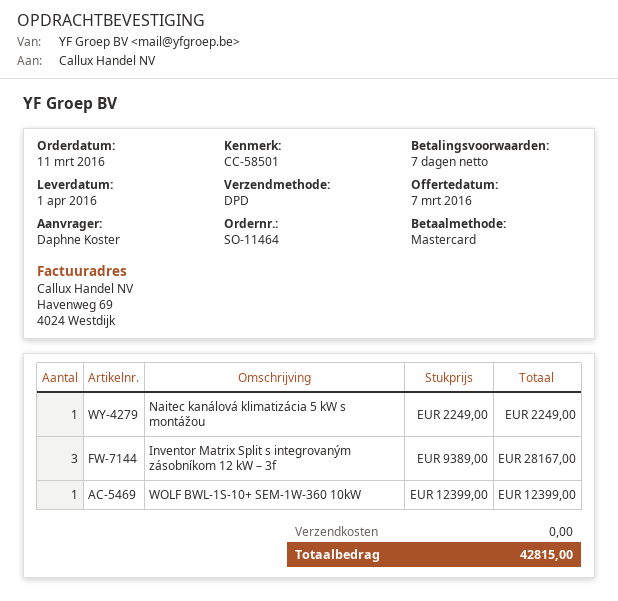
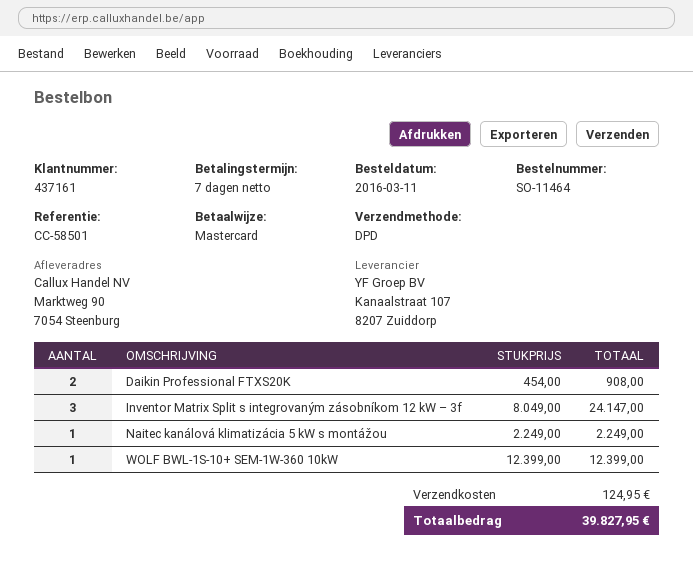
Inventor Matrix Split s integrovaným zásobníkom 12 kW – 3f: 3 x 9389.00 = 28167.00 -> 3 x 8049.00 = 24147.00
Daikin Professional FTXS20K: none -> 2 x 454.00 = 908.00
shipping: 0.00 -> 124.95
total: 42815.00 -> 39827.95

